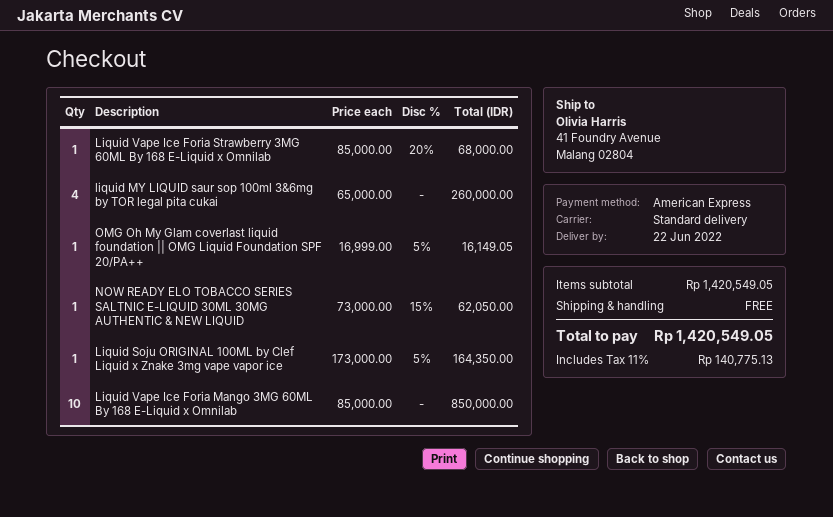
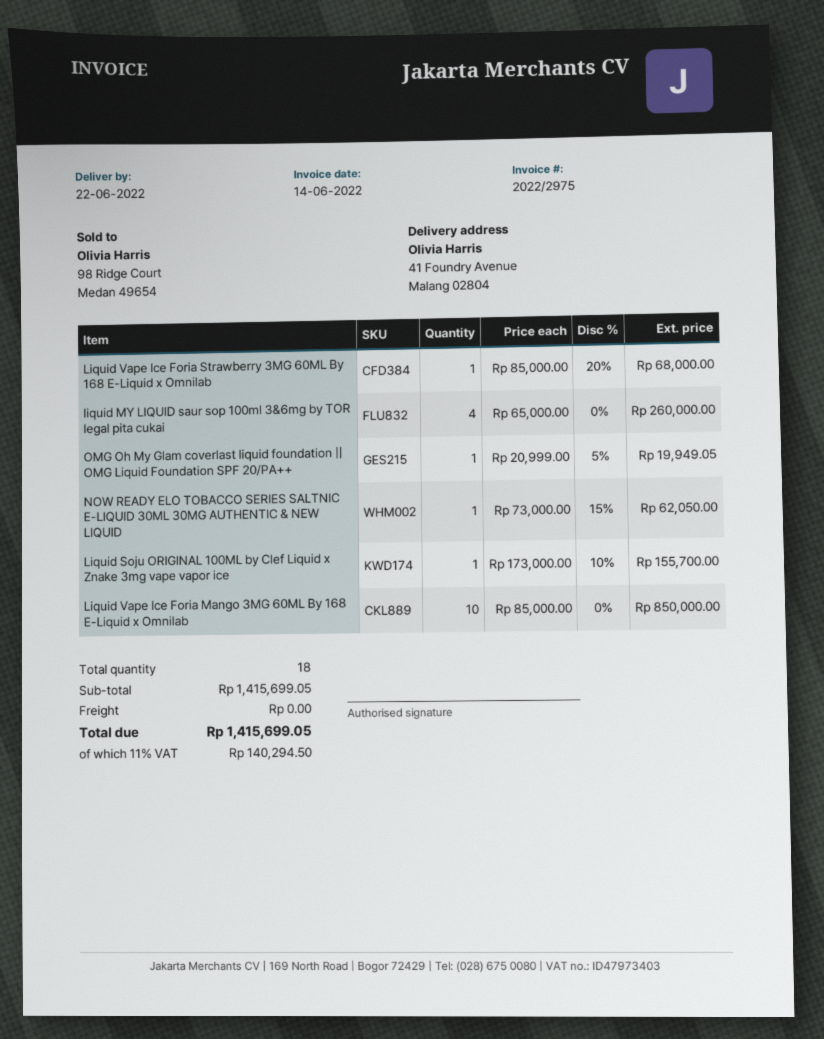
OMG Oh My Glam coverlast liquid foundation || OMG Liquid Foundation SPF 20/PA++: 1 x 16999.00 - 5% = 16149.05 -> 1 x 20999.00 - 5% = 19949.05
Liquid Soju ORIGINAL 100ML by Clef Liquid x Znake 3mg vape vapor ice: 1 x 173000.00 - 5% = 164350.00 -> 1 x 173000.00 - 10% = 155700.00
subtotal: 1420549.05 -> 1415699.05
tax: 11% = 140775.13 -> 11% = 140294.50
total: 1420549.05 -> 1415699.05

